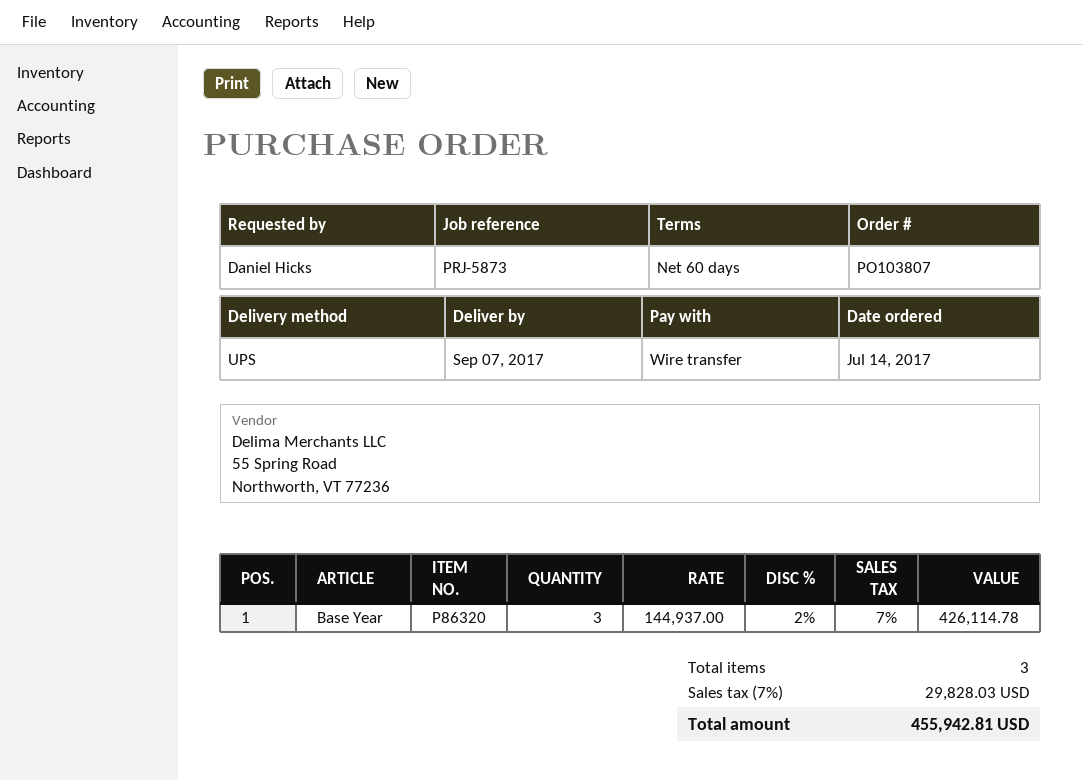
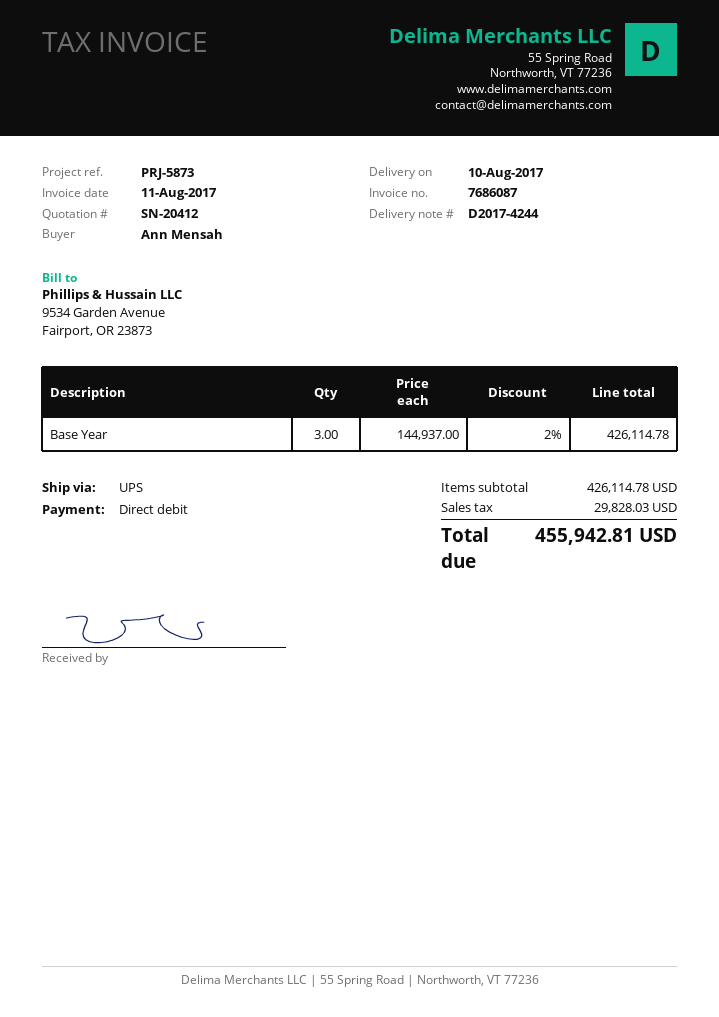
delivery date: 2017-09-07 -> 2017-08-10
ordered by: Daniel Hicks -> Ann Mensah
payment method: bank transfer -> direct debit

